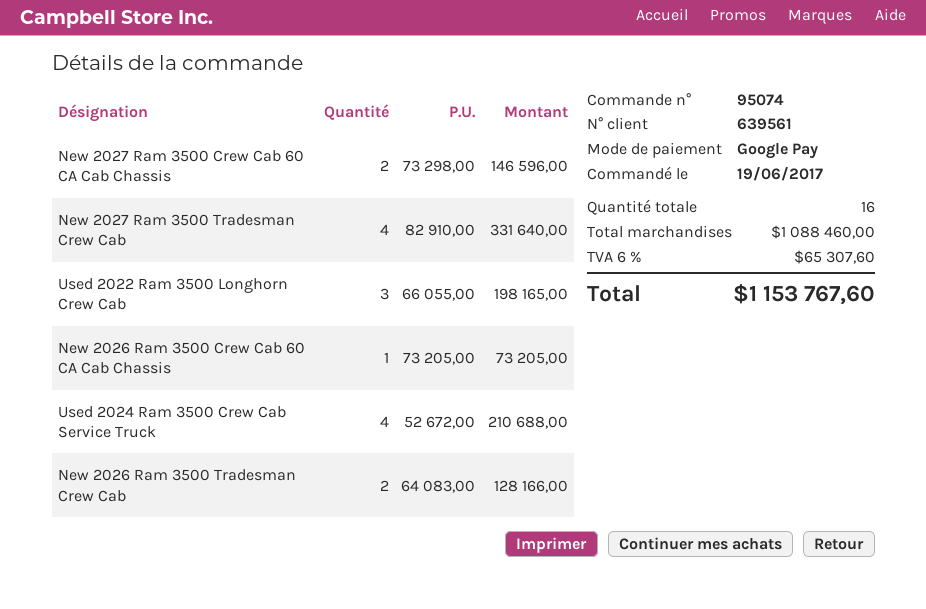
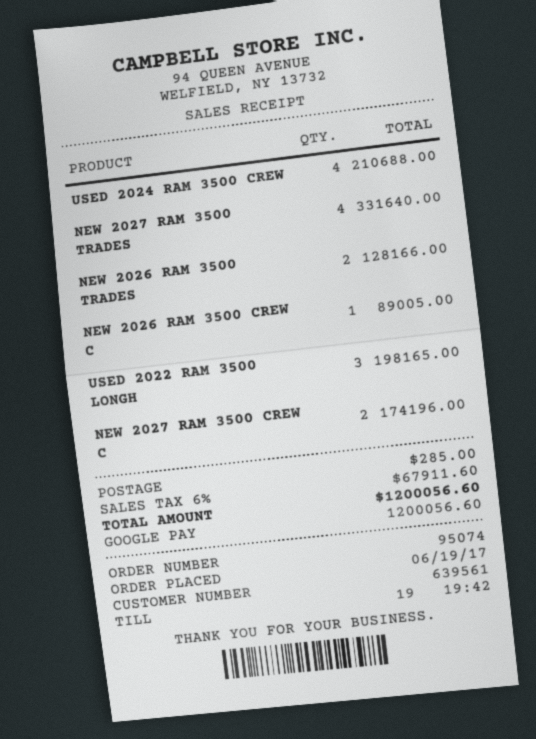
New 2027 Ram 3500 Crew Cab 60 CA Cab Chassis: 2 for 146596.00 -> 2 for 174196.00
New 2026 Ram 3500 Crew Cab 60 CA Cab Chassis: 1 for 73205.00 -> 1 for 89005.00
shipping: none -> 285.00
tax: 6% = 65307.60 -> 6% = 67911.60
total: 1153767.60 -> 1200056.60

